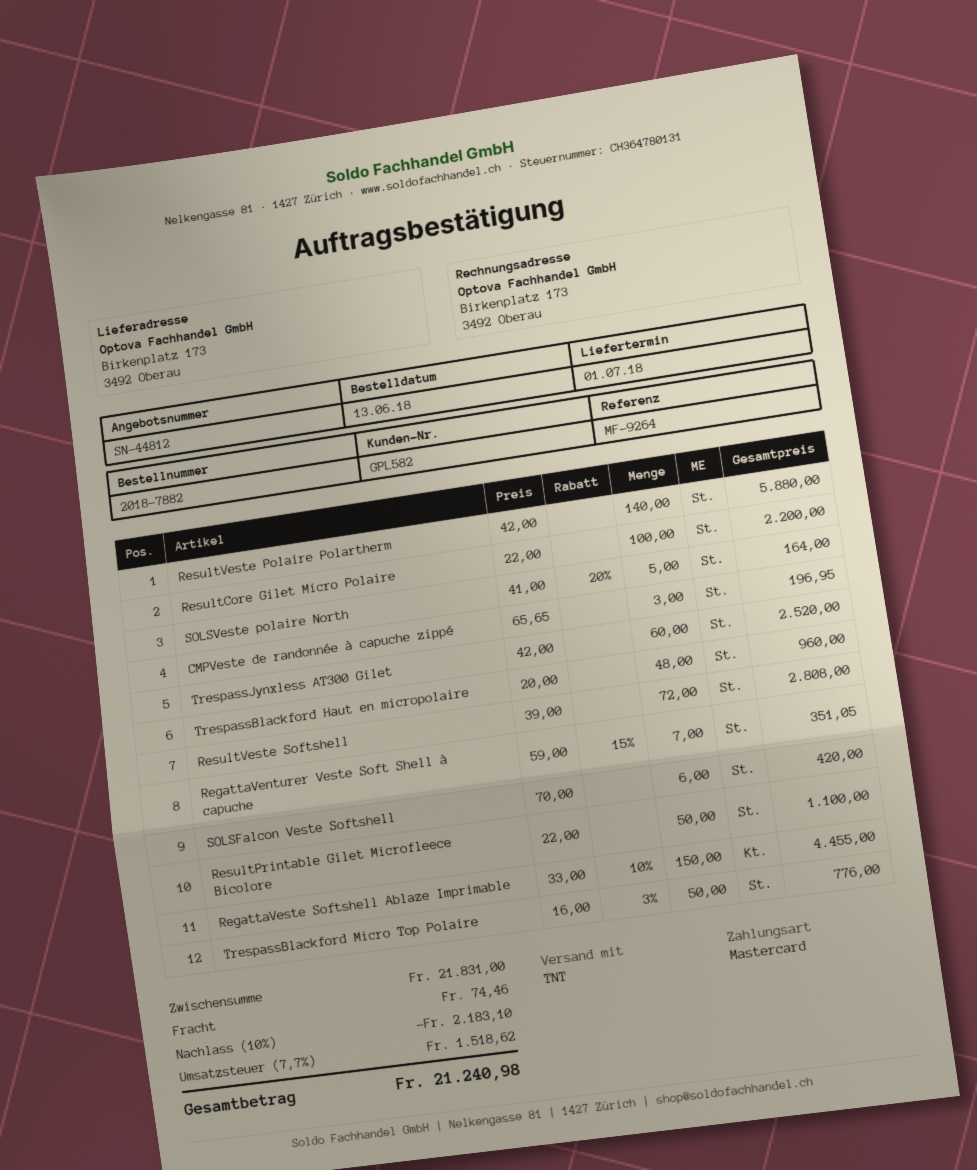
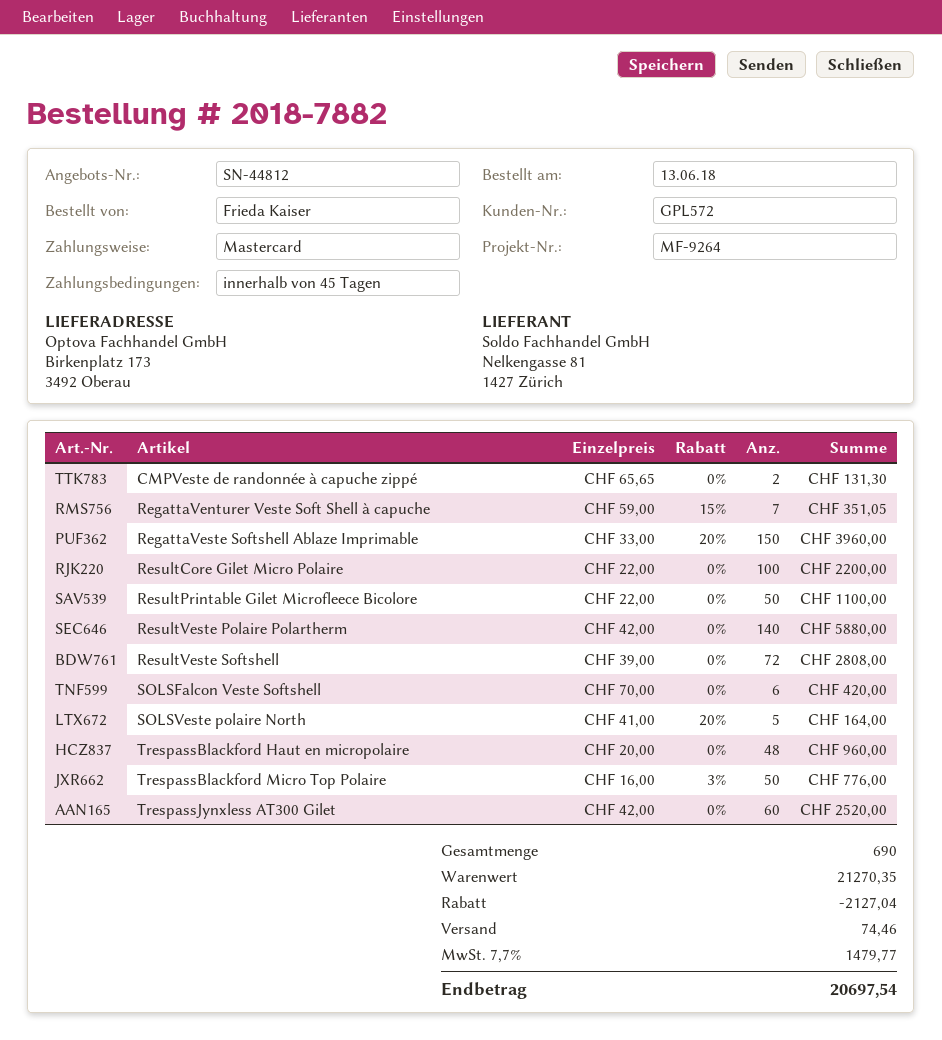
customer number: GPL582 -> GPL572
CMPVeste de randonnée à capuche zippé: 3 x 65.65 = 196.95 -> 2 x 65.65 = 131.30
RegattaVeste Softshell Ablaze Imprimable: 150 x 33.00 - 10% = 4455.00 -> 150 x 33.00 - 20% = 3960.00
subtotal: 21831.00 -> 21270.35
discount: 2183.10 -> 2127.04
tax: 7.7% = 1518.62 -> 7.7% = 1479.77
total: 21240.98 -> 20697.54

